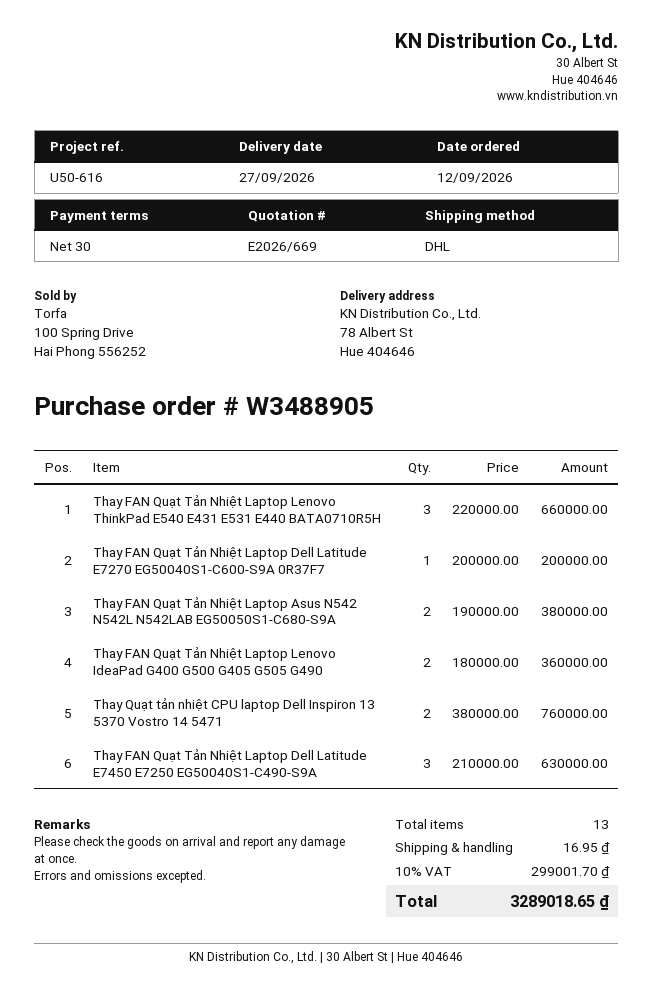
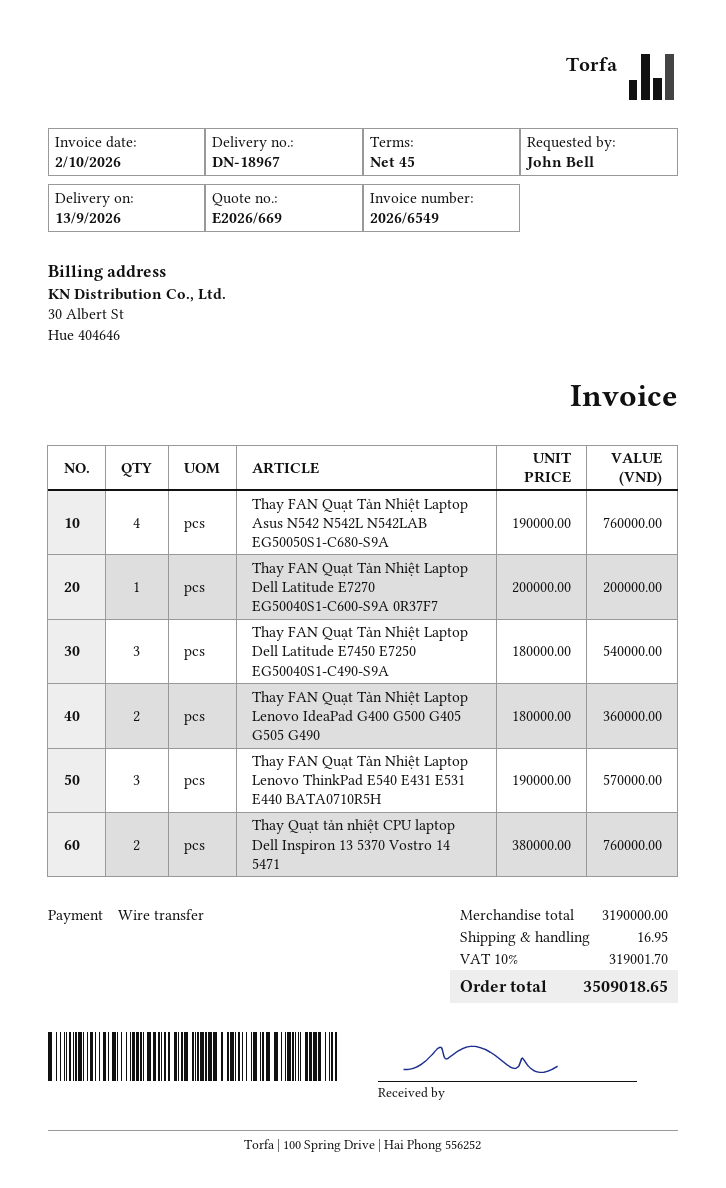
delivery date: 2026-09-27 -> 2026-09-13
payment terms: 30 days -> 45 days
Thay FAN Quạt Tản Nhiệt Laptop Lenovo ThinkPad E540 E431 E531 E440 BATA0710R5H: 3 x 220000.00 = 660000.00 -> 3 x 190000.00 = 570000.00
Thay FAN Quạt Tản Nhiệt Laptop Asus N542 N542L N542LAB EG50050S1-C680-S9A: 2 x 190000.00 = 380000.00 -> 4 x 190000.00 = 760000.00
Thay FAN Quạt Tản Nhiệt Laptop Dell Latitude E7450 E7250 EG50040S1-C490-S9A: 3 x 210000.00 = 630000.00 -> 3 x 180000.00 = 540000.00
tax: 10% = 299001.70 -> 10% = 319001.70
total: 3289018.65 -> 3509018.65

